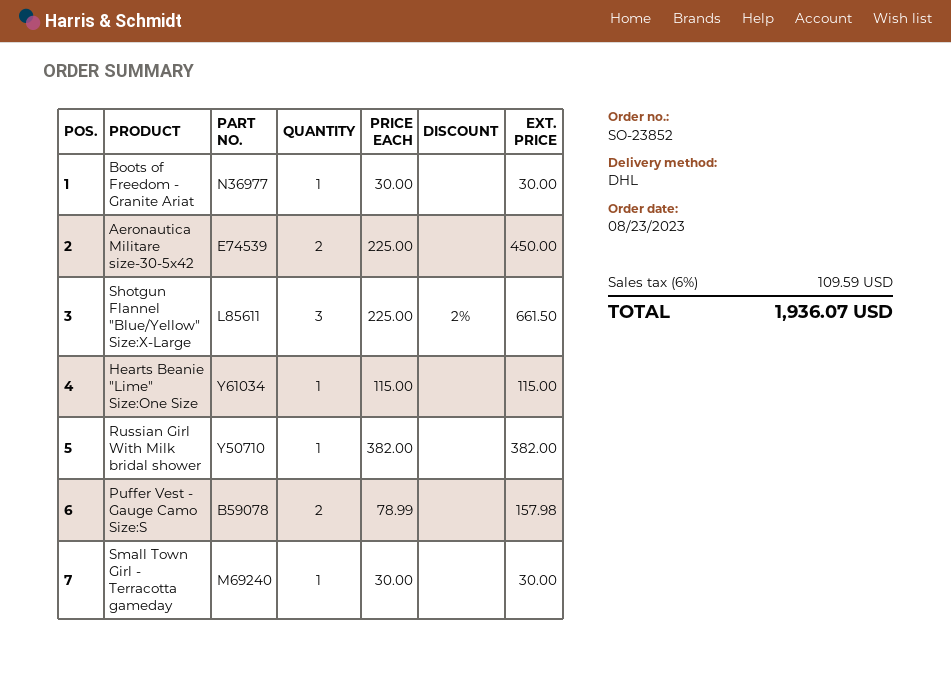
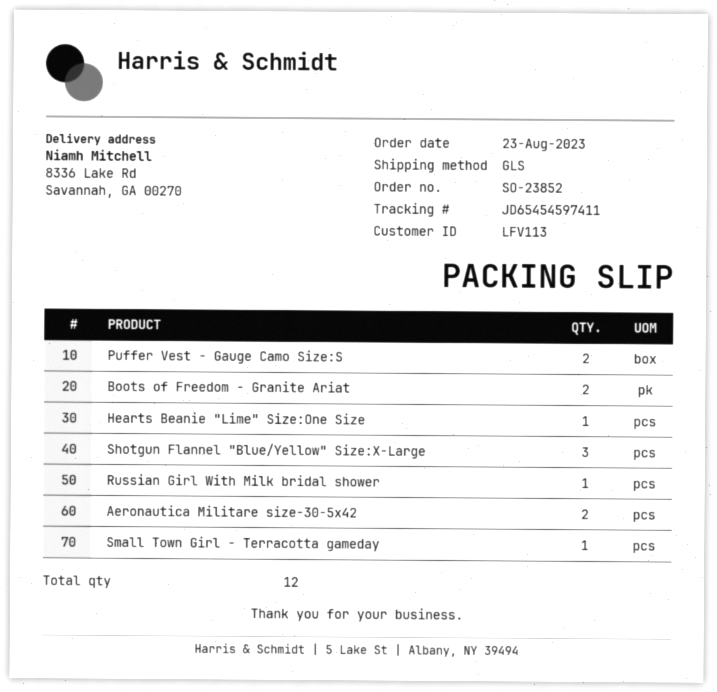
shipping method: DHL -> GLS
Boots of Freedom - Granite Ariat: 1 -> 2

